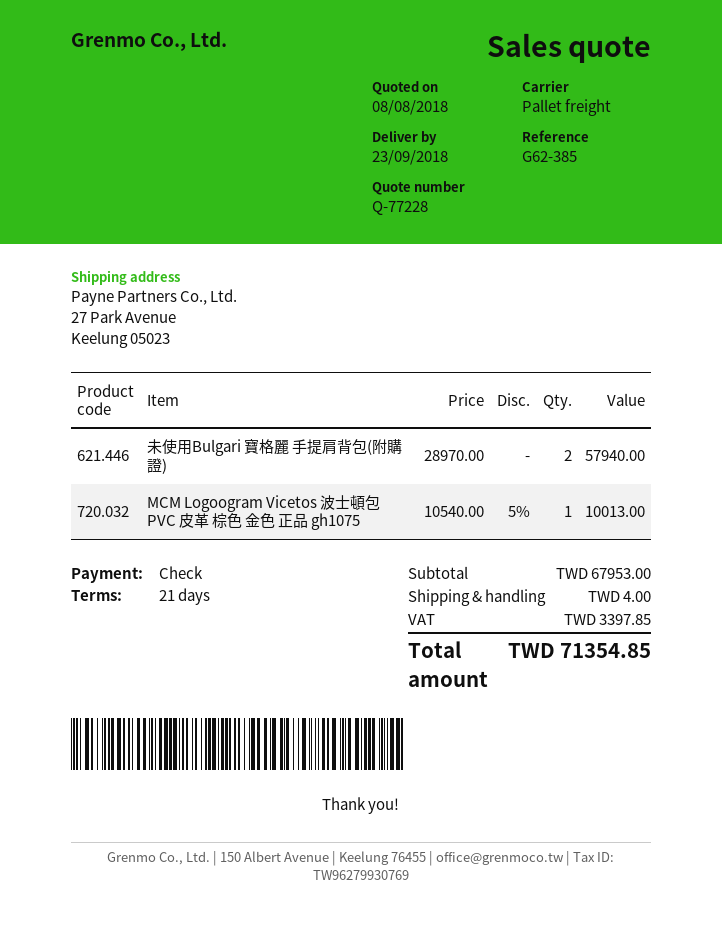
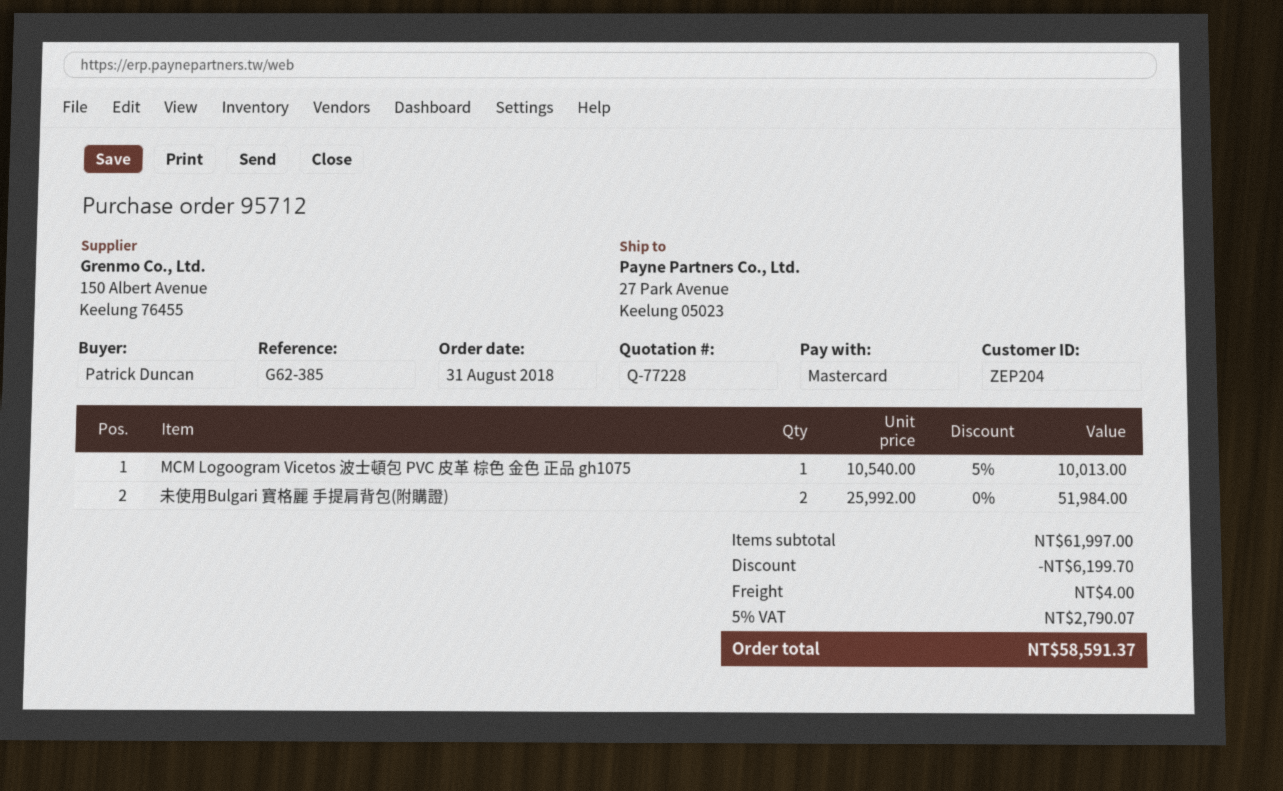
payment method: cheque -> Mastercard
未使用Bulgari 寶格麗 手提肩背包(附購證): 2 x 28970.00 = 57940.00 -> 2 x 25992.00 = 51984.00
subtotal: 67953.00 -> 61997.00
discount: none -> 6199.70
tax: 3397.85 -> 2790.07
total: 71354.85 -> 58591.37

